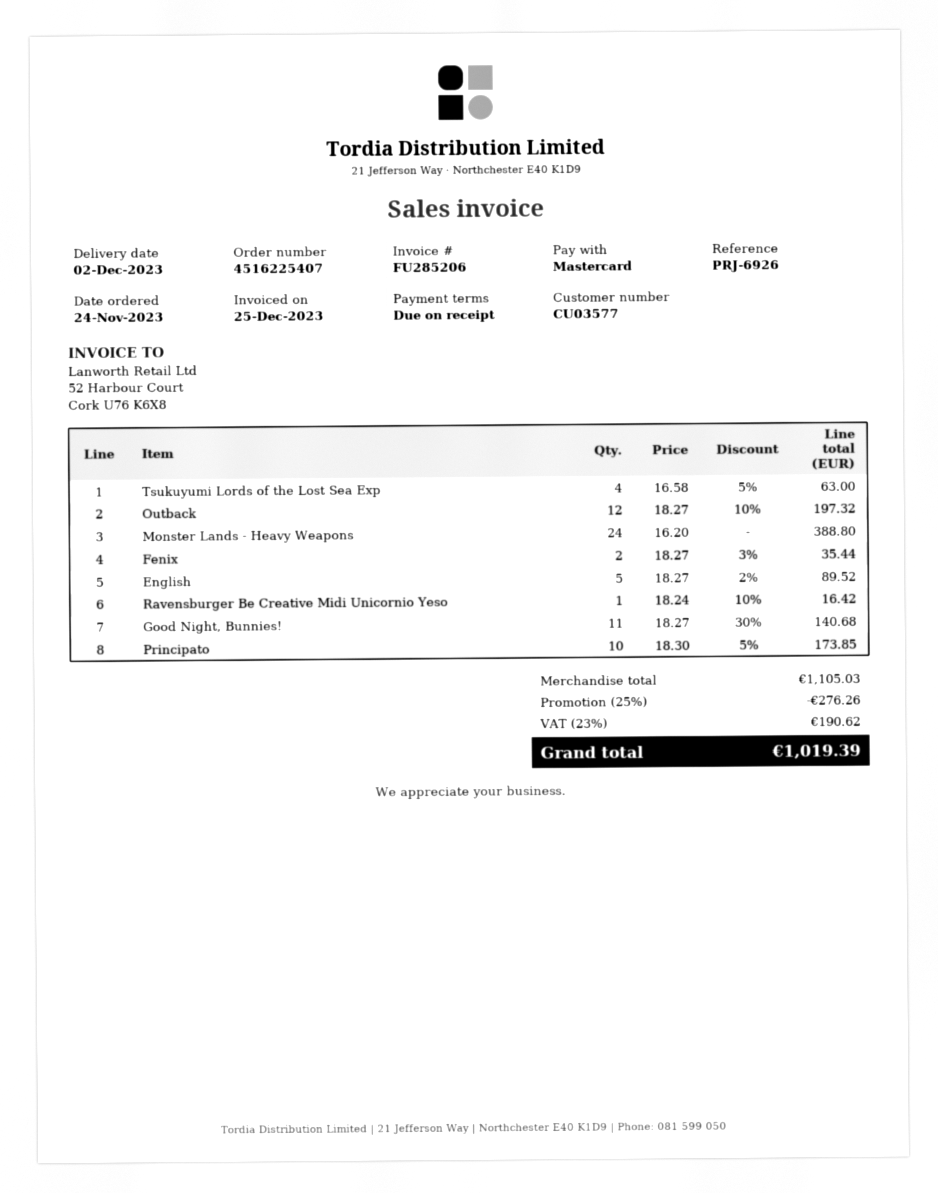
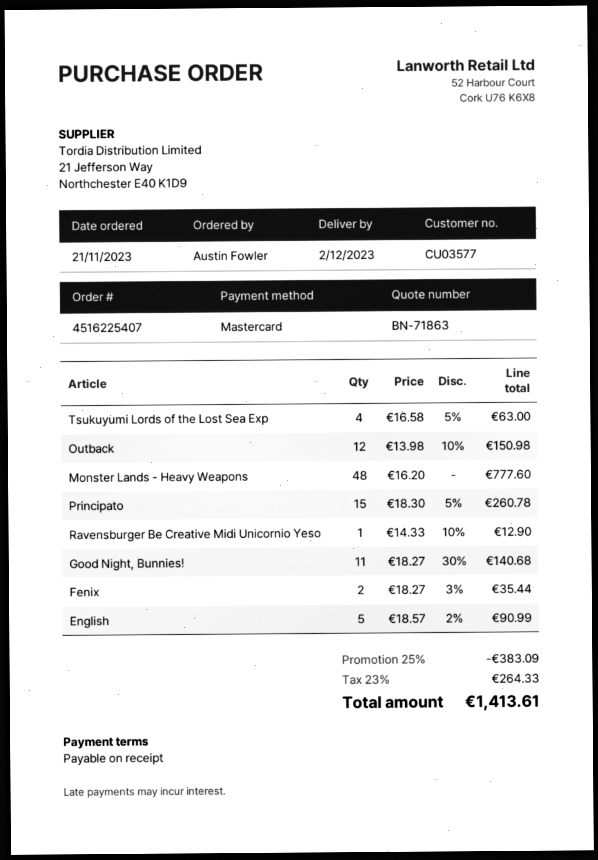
order date: 2023-11-24 -> 2023-11-21
Outback: 12 x 18.27 - 10% = 197.32 -> 12 x 13.98 - 10% = 150.98
Monster Lands - Heavy Weapons: 24 x 16.20 = 388.80 -> 48 x 16.20 = 777.60
English: 5 x 18.27 - 2% = 89.52 -> 5 x 18.57 - 2% = 90.99
Ravensburger Be Creative Midi Unicornio Yeso: 1 x 18.24 - 10% = 16.42 -> 1 x 14.33 - 10% = 12.90
Principato: 10 x 18.30 - 5% = 173.85 -> 15 x 18.30 - 5% = 260.78
discount: 25% = 276.26 -> 25% = 383.09
tax: 23% = 190.62 -> 23% = 264.33
total: 1019.39 -> 1413.61

